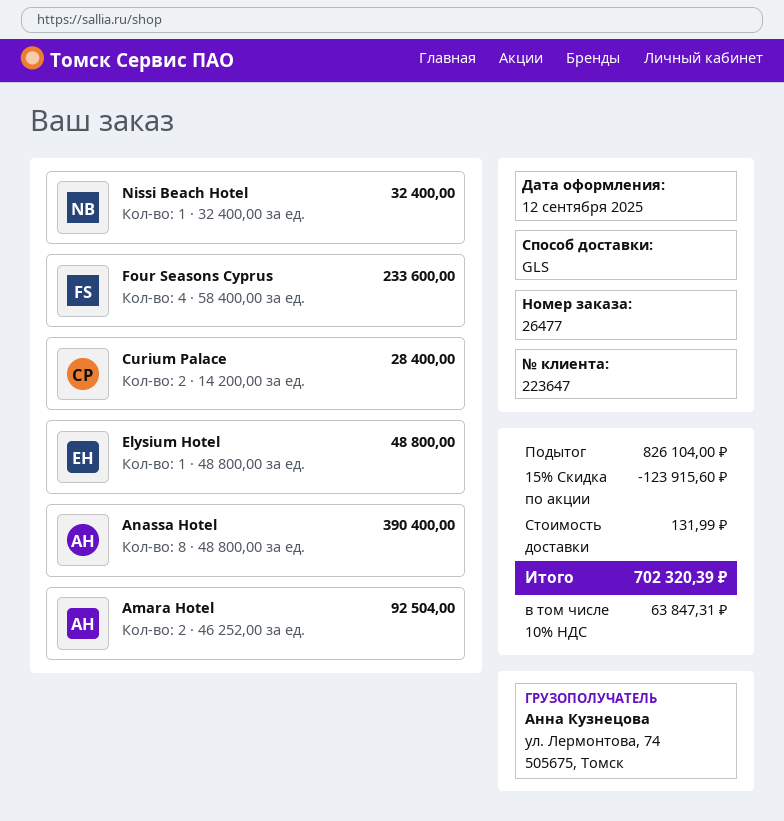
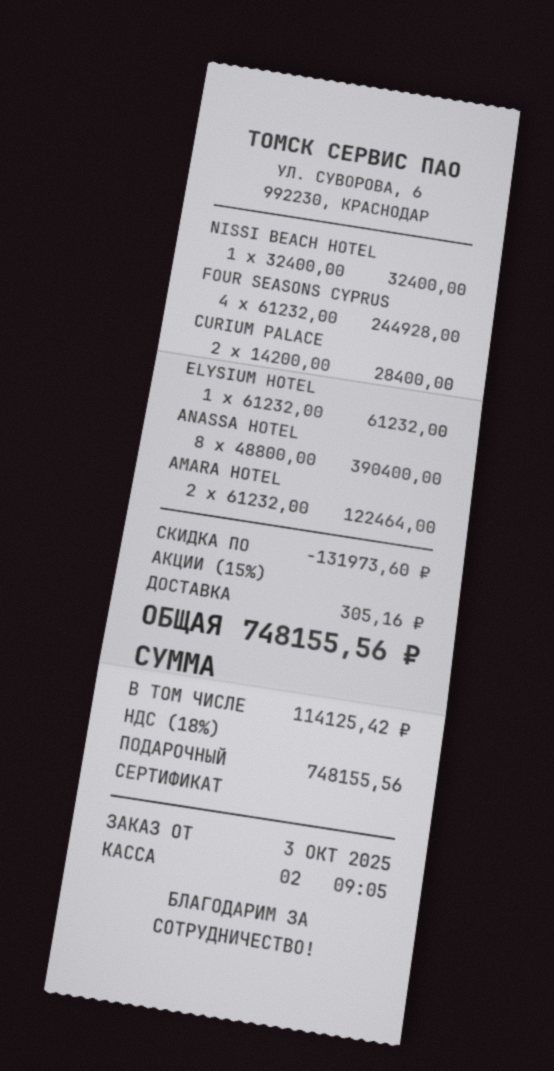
order date: 2025-09-12 -> 2025-10-03
Four Seasons Cyprus: 4 x 58400.00 = 233600.00 -> 4 x 61232.00 = 244928.00
Elysium Hotel: 1 x 48800.00 = 48800.00 -> 1 x 61232.00 = 61232.00
Amara Hotel: 2 x 46252.00 = 92504.00 -> 2 x 61232.00 = 122464.00
discount: 15% = 123915.60 -> 15% = 131973.60
shipping: 131.99 -> 305.16
tax: 10% = 63847.31 -> 18% = 114125.42
total: 702320.39 -> 748155.56

